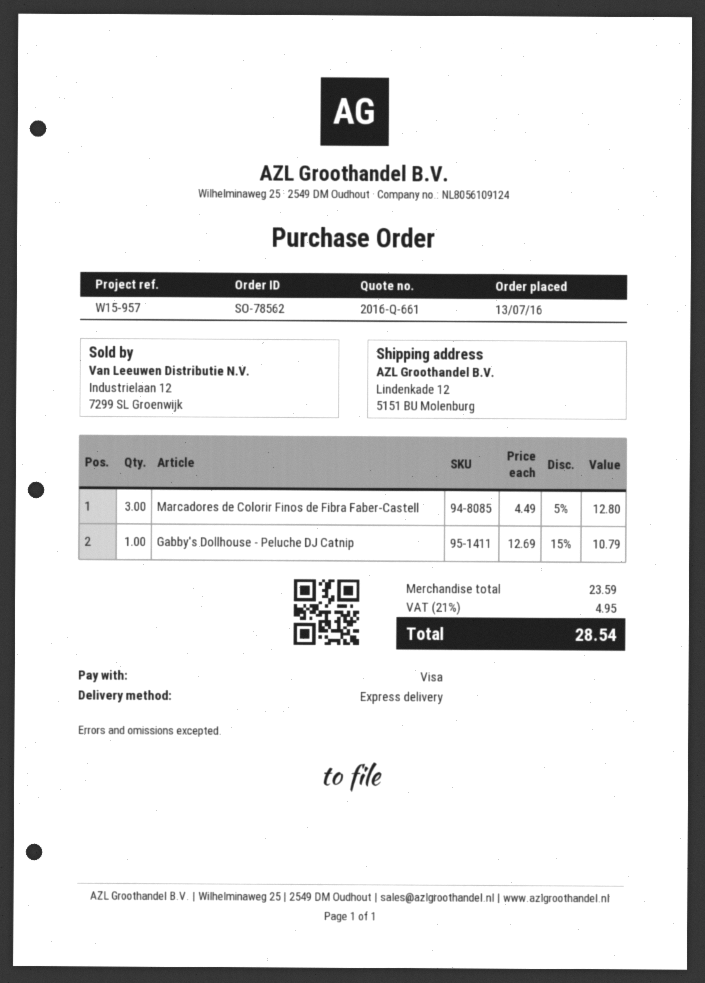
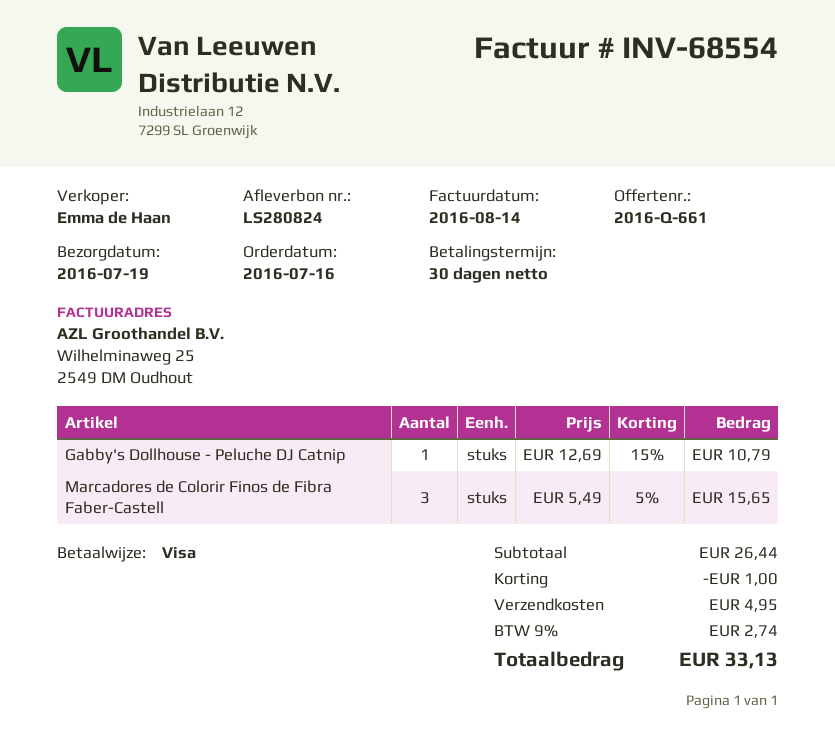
order date: 2016-07-13 -> 2016-07-16
Marcadores de Colorir Finos de Fibra Faber-Castell: 3 x 4.49 - 5% = 12.80 -> 3 x 5.49 - 5% = 15.65
subtotal: 23.59 -> 26.44
discount: none -> 1.00
shipping: none -> 4.95
tax: 21% = 4.95 -> 9% = 2.74
total: 28.54 -> 33.13

